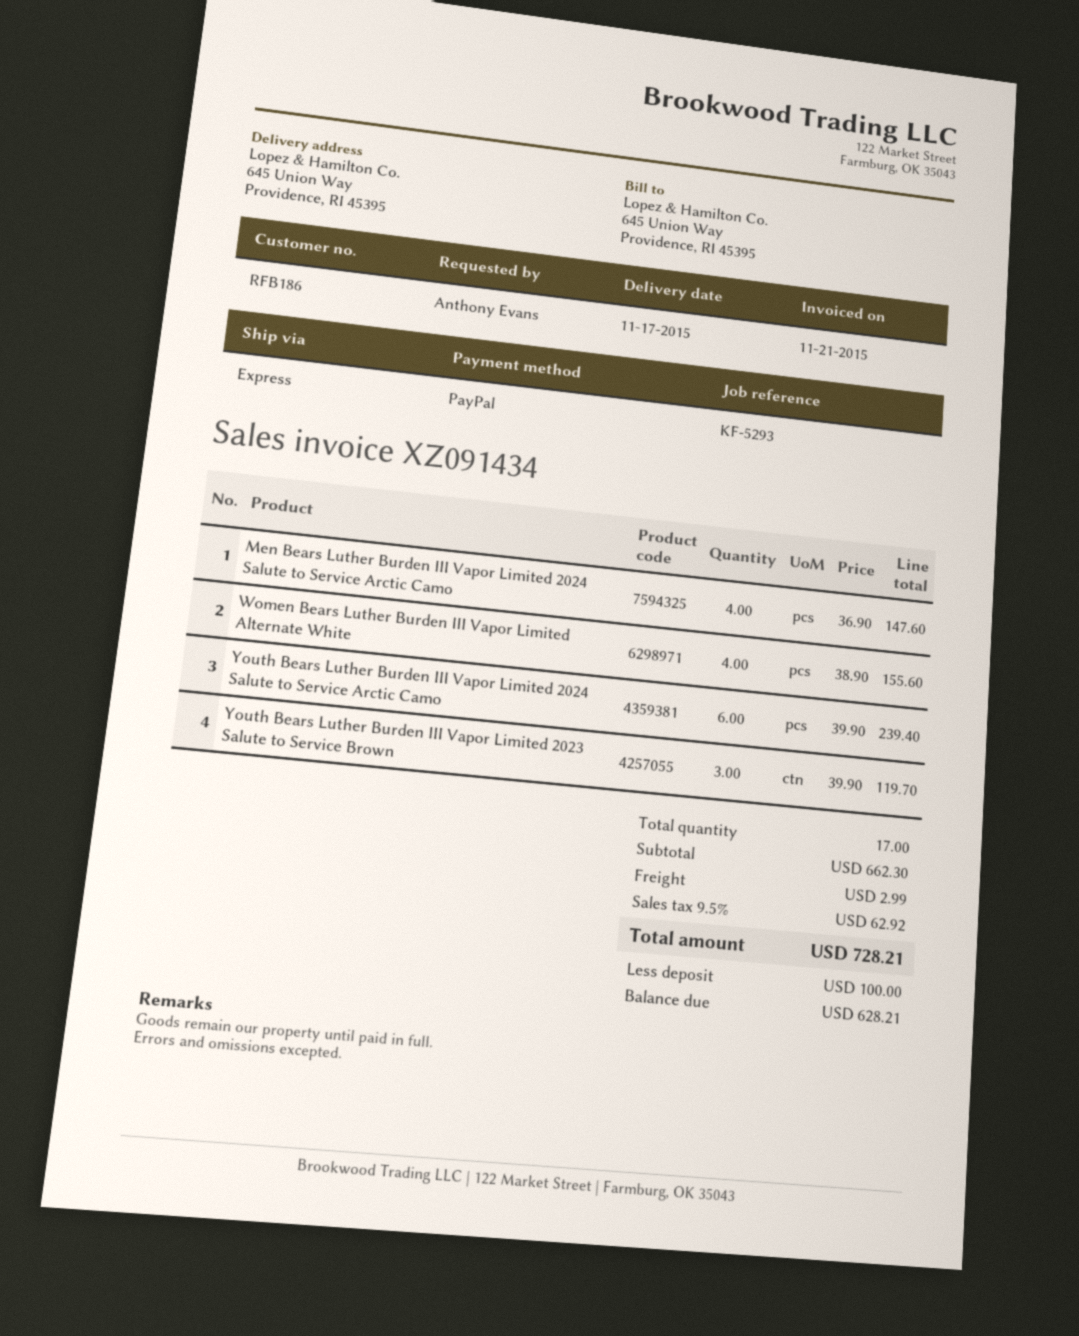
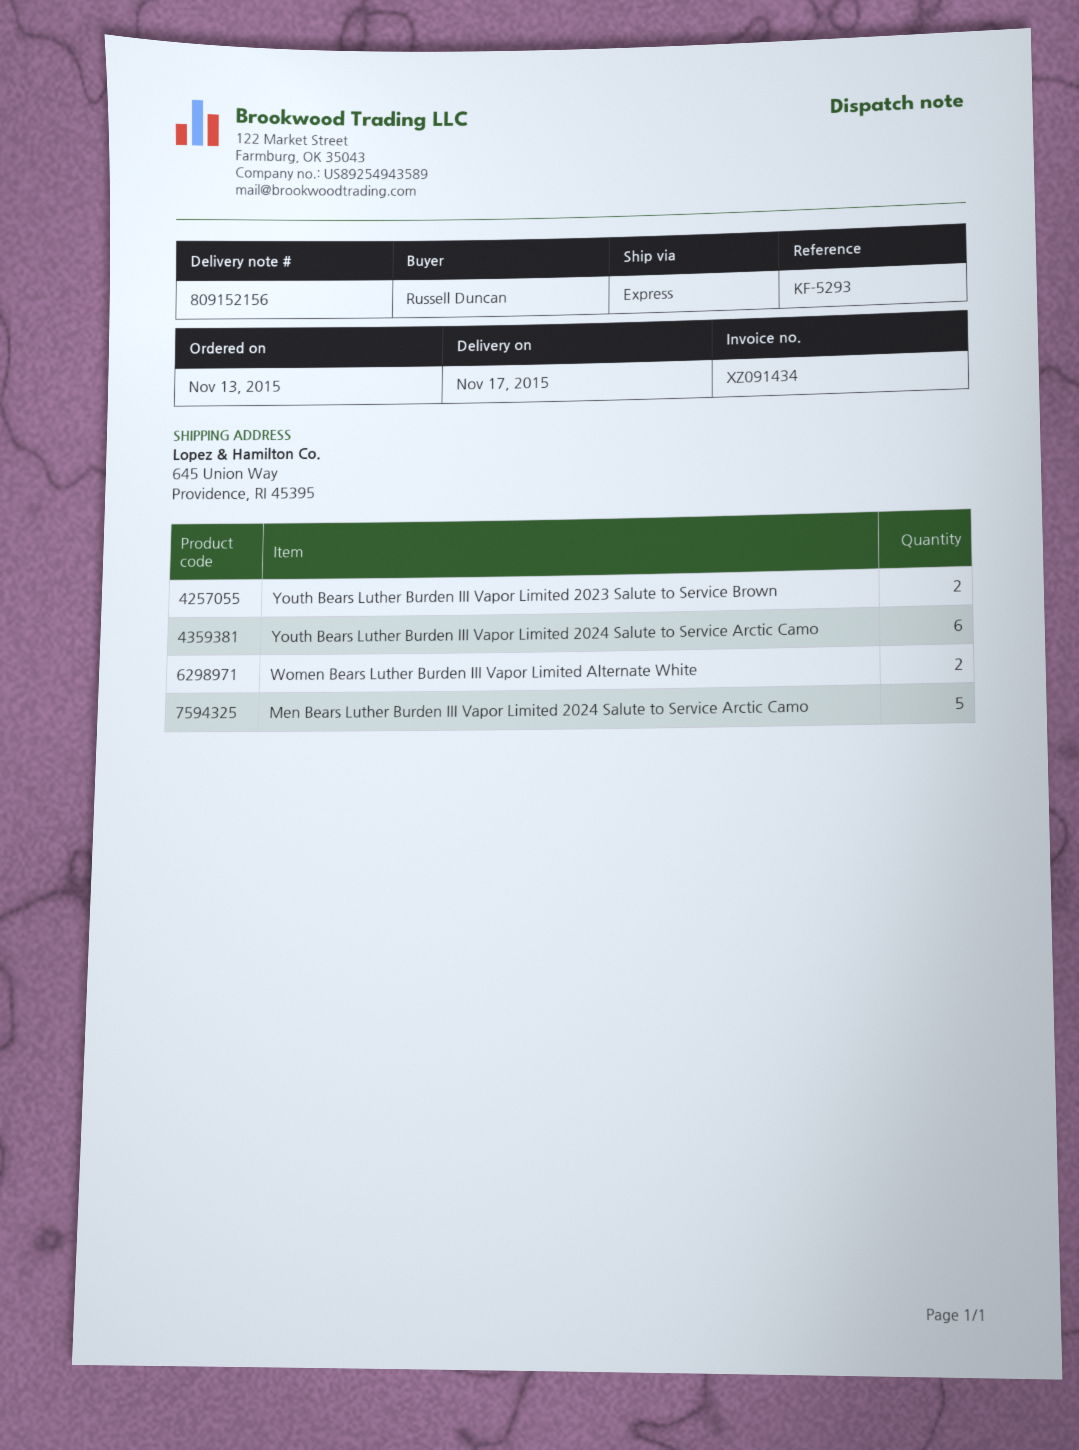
ordered by: Anthony Evans -> Russell Duncan
Men Bears Luther Burden III Vapor Limited 2024 Salute to Service Arctic Camo: 4 -> 5
Women Bears Luther Burden III Vapor Limited Alternate White: 4 -> 2
Youth Bears Luther Burden III Vapor Limited 2023 Salute to Service Brown: 3 -> 2

